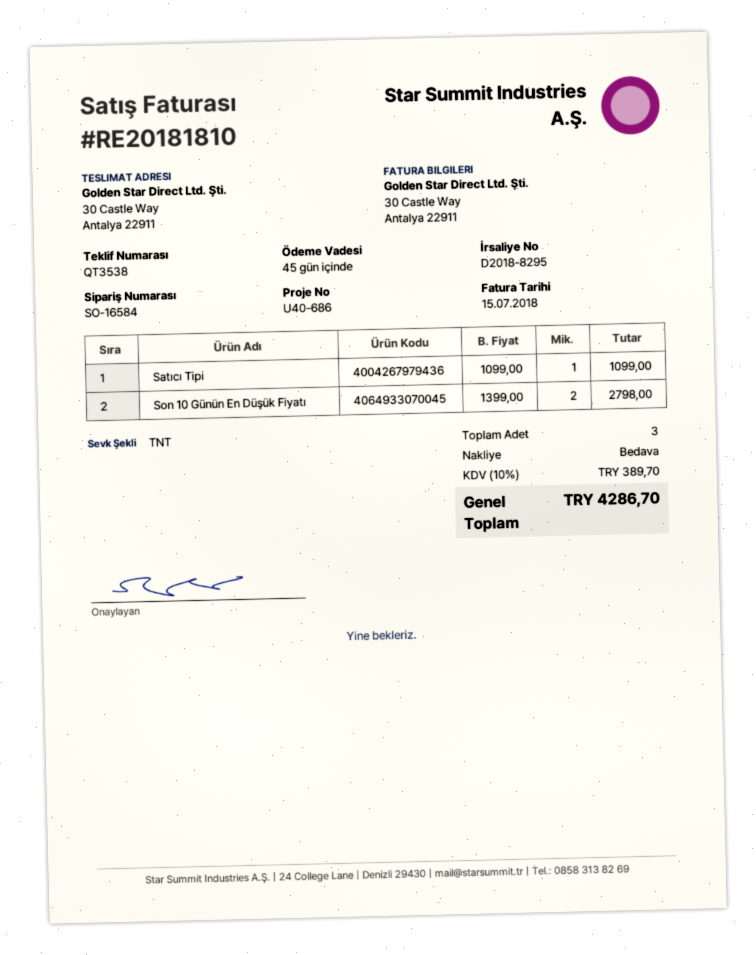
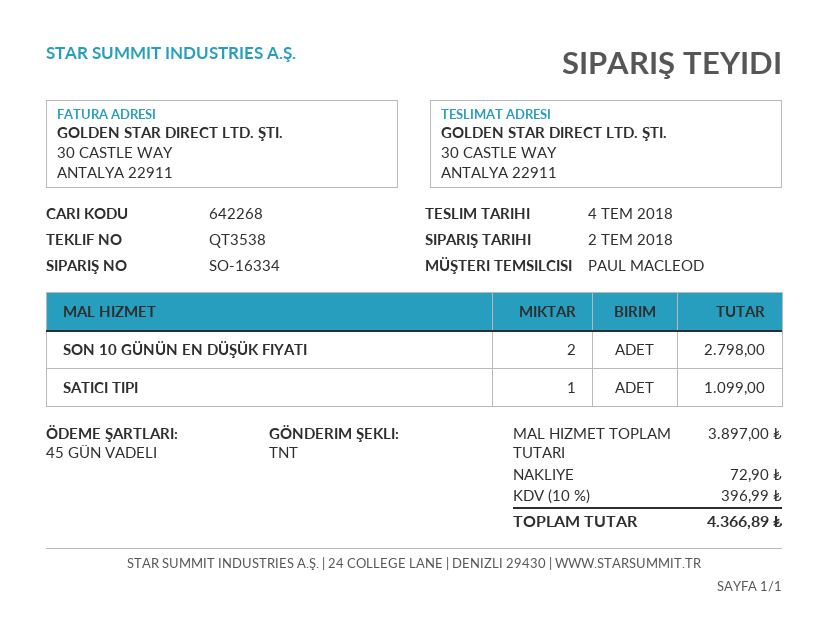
order number: SO-16584 -> SO-16334
shipping: 0.00 -> 72.90
tax: 10% = 389.70 -> 10% = 396.99
total: 4286.70 -> 4366.89

